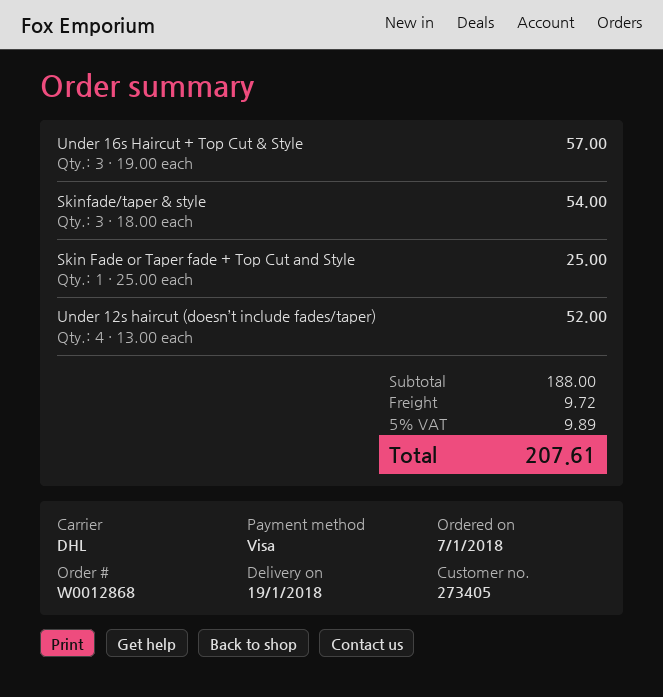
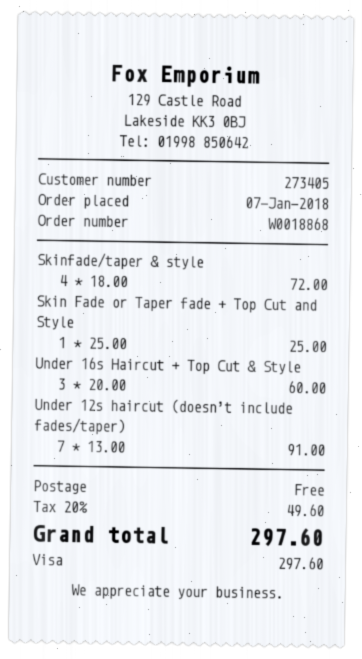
order number: W0012868 -> W0018868
Under 16s Haircut + Top Cut & Style: 3 x 19.00 = 57.00 -> 3 x 20.00 = 60.00
Skinfade/taper & style: 3 x 18.00 = 54.00 -> 4 x 18.00 = 72.00
Under 12s haircut (doesn’t include fades/taper): 4 x 13.00 = 52.00 -> 7 x 13.00 = 91.00
shipping: 9.72 -> 0.00
tax: 5% = 9.89 -> 20% = 49.60
total: 207.61 -> 297.60

